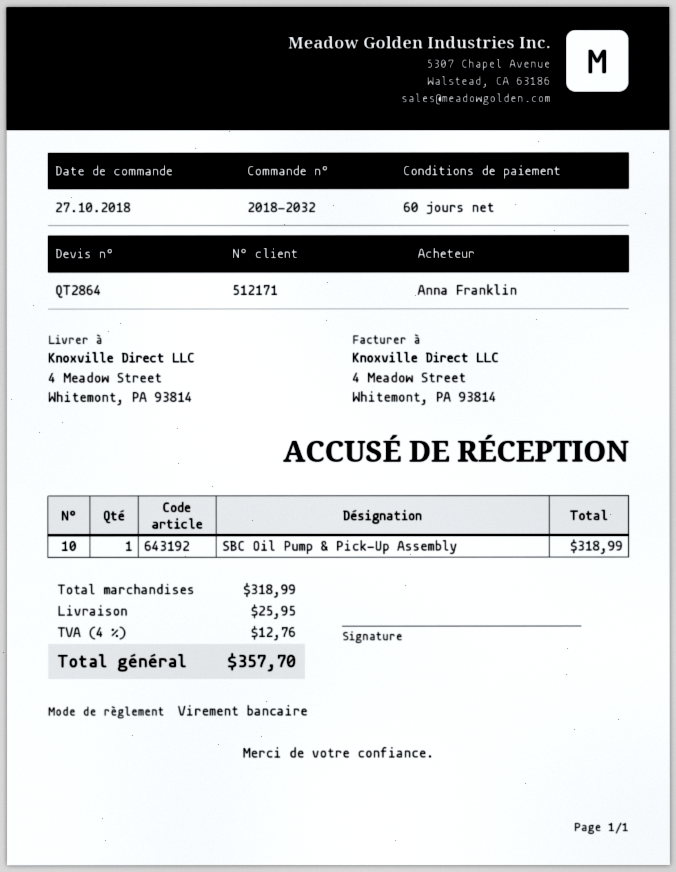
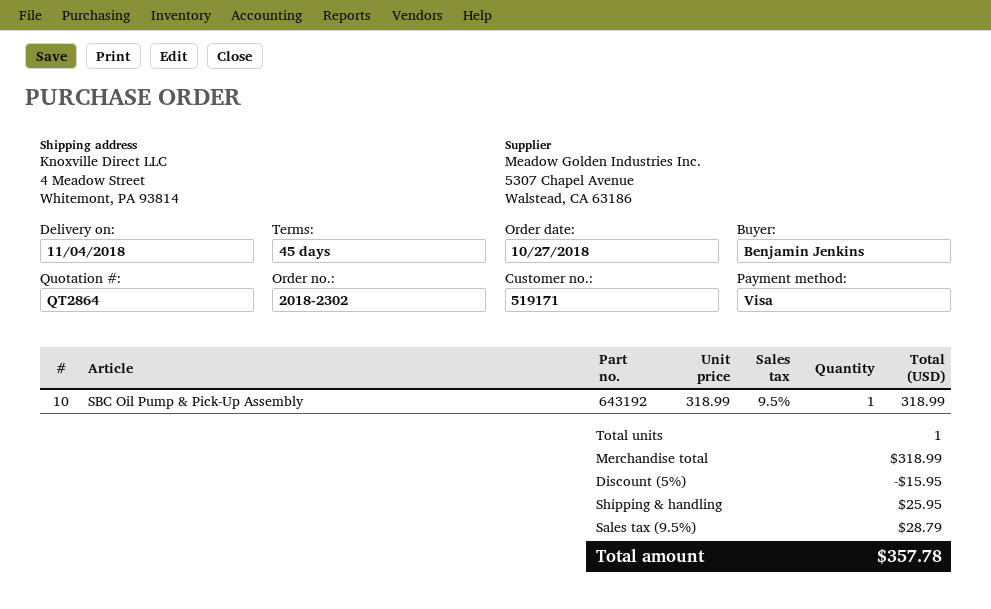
order number: 2018-2032 -> 2018-2302
payment terms: 60 days -> 45 days
customer number: 512171 -> 519171
ordered by: Anna Franklin -> Benjamin Jenkins
payment method: bank transfer -> Visa
discount: none -> 5% = 15.95
tax: 4% = 12.76 -> 9.5% = 28.79
total: 357.70 -> 357.78

